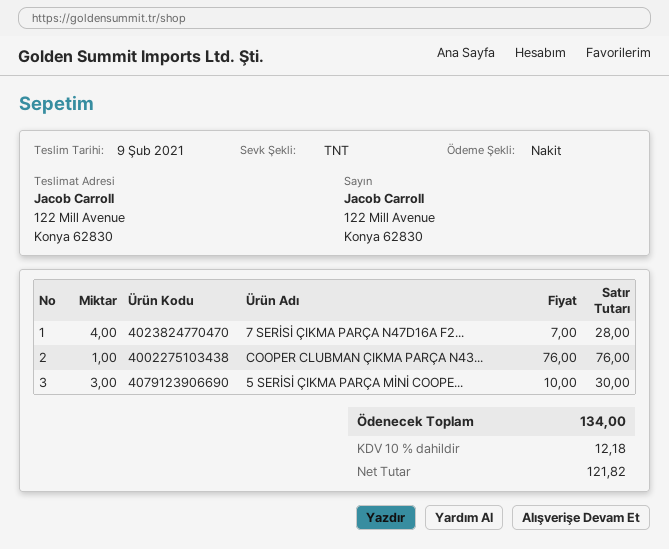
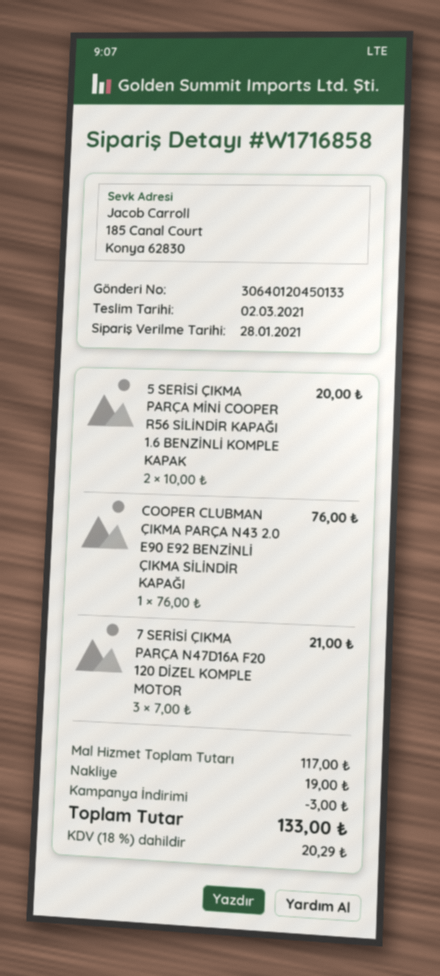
delivery date: 2021-02-09 -> 2021-03-02
ship to: 122 Mill Avenue, Konya 62830 -> 185 Canal Court, Konya 62830
7 SERİSİ ÇIKMA PARÇA N47D16A F2...: 4 x 7.00 = 28.00 -> 3 x 7.00 = 21.00
5 SERİSİ ÇIKMA PARÇA MİNİ COOPE...: 3 x 10.00 = 30.00 -> 2 x 10.00 = 20.00
discount: none -> 3.00
shipping: none -> 19.00
tax: 10% = 12.18 -> 18% = 20.29
total: 134.00 -> 133.00

